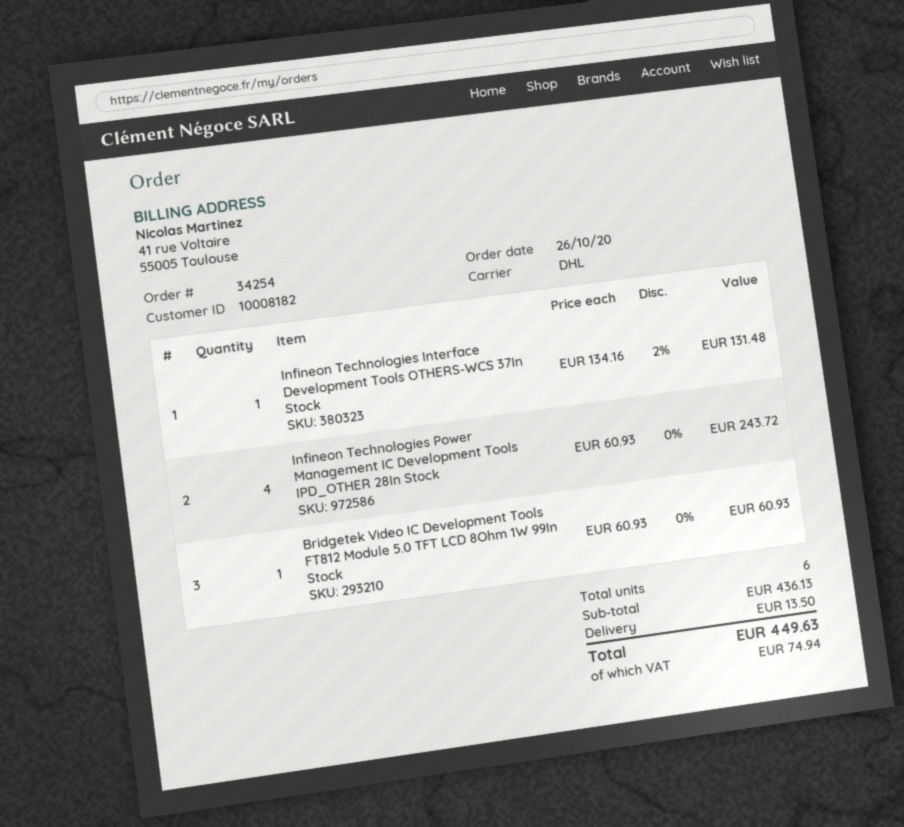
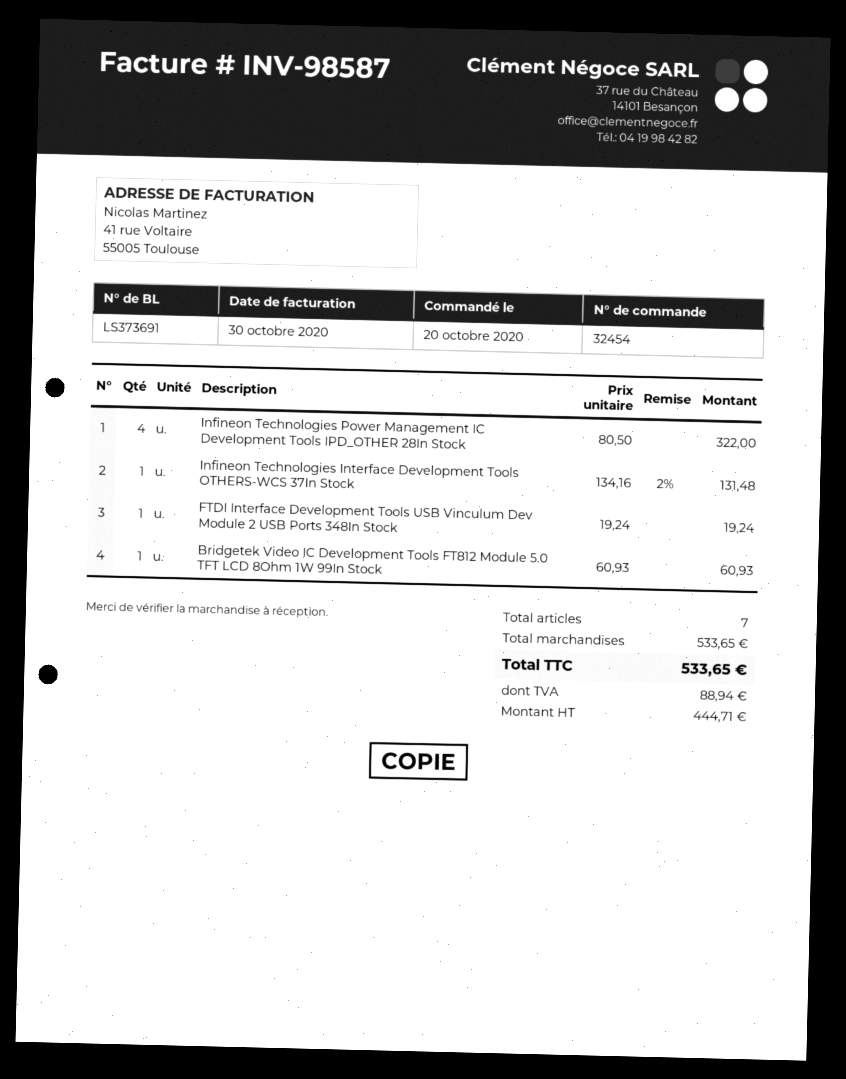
order number: 34254 -> 32454
order date: 2020-10-26 -> 2020-10-20
Infineon Technologies Power Management IC Development Tools IPD_OTHER 28In Stock: 4 x 60.93 = 243.72 -> 4 x 80.50 = 322.00
FTDI Interface Development Tools USB Vinculum Dev Module 2 USB Ports 348In Stock: none -> 1 x 19.24 = 19.24
total quantity: 6 -> 7
subtotal: 436.13 -> 533.65
shipping: 13.50 -> none
tax: 74.94 -> 88.94
total: 449.63 -> 533.65

